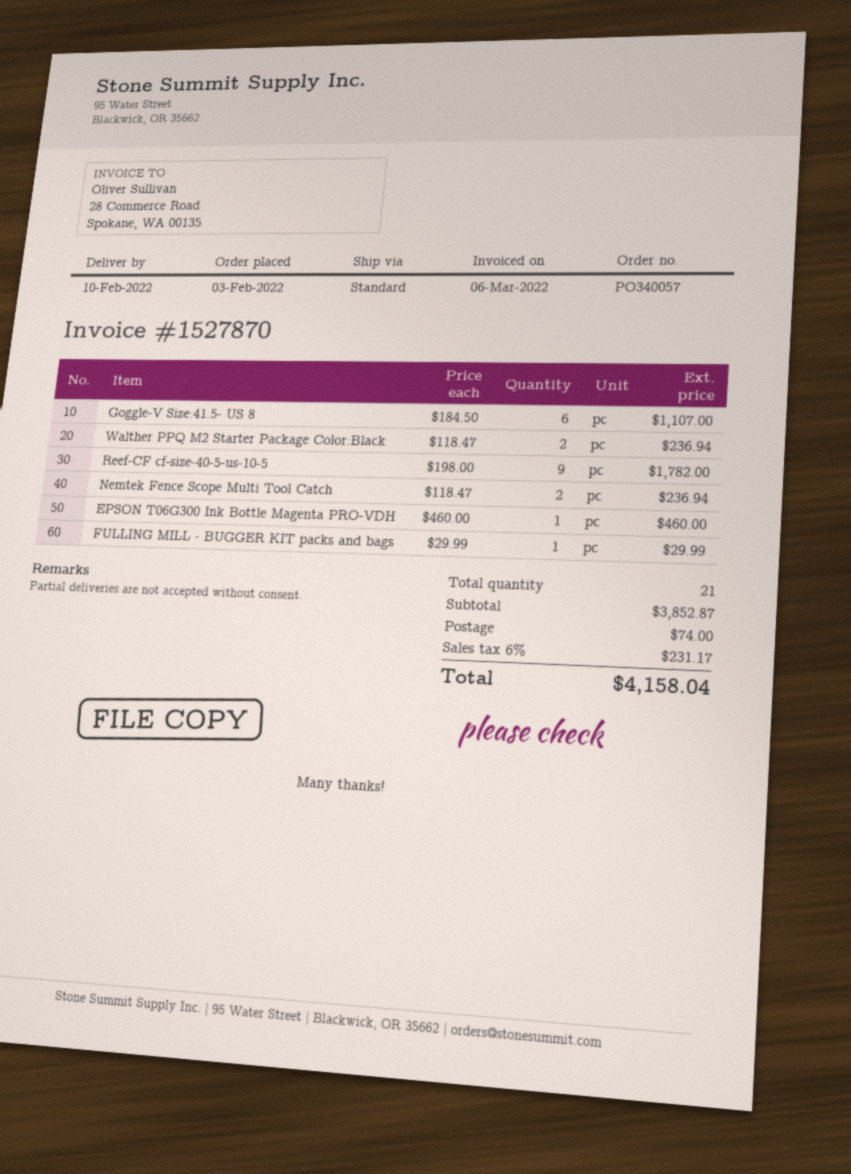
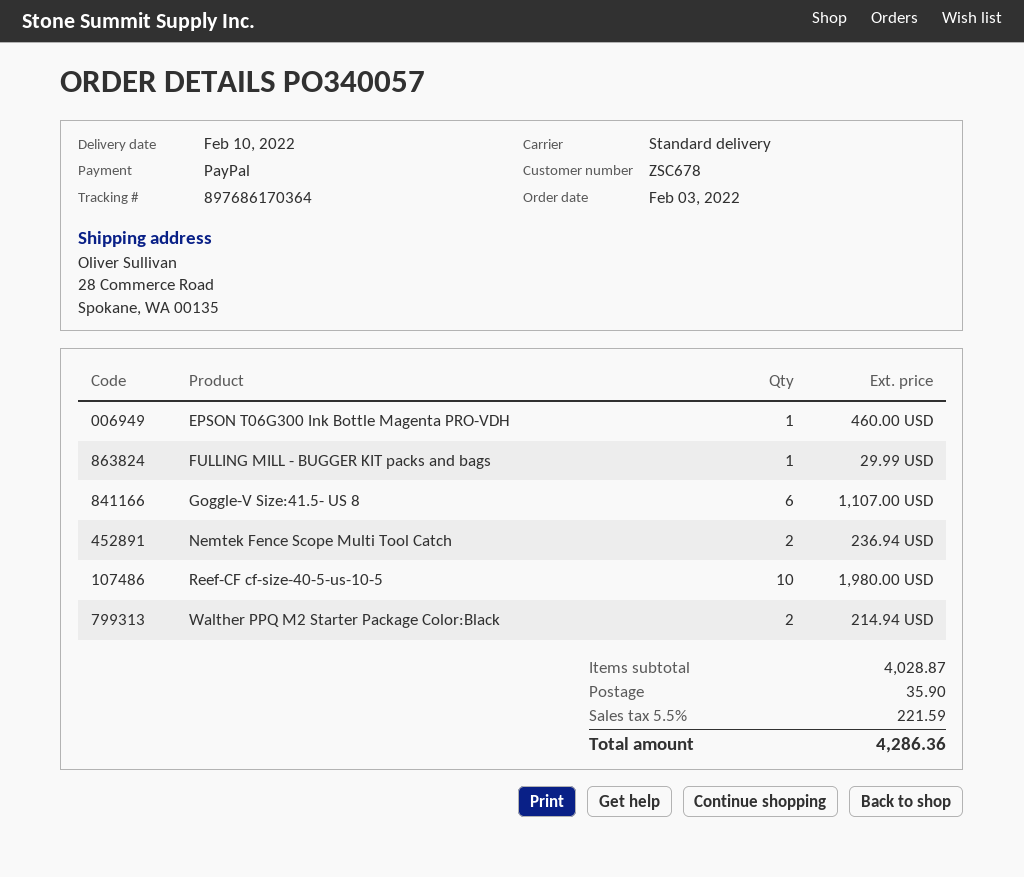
Walther PPQ M2 Starter Package Color:Black: 2 for 236.94 -> 2 for 214.94
Reef-CF cf-size-40-5-us-10-5: 9 for 1782.00 -> 10 for 1980.00
subtotal: 3852.87 -> 4028.87
shipping: 74.00 -> 35.90
tax: 6% = 231.17 -> 5.5% = 221.59
total: 4158.04 -> 4286.36

